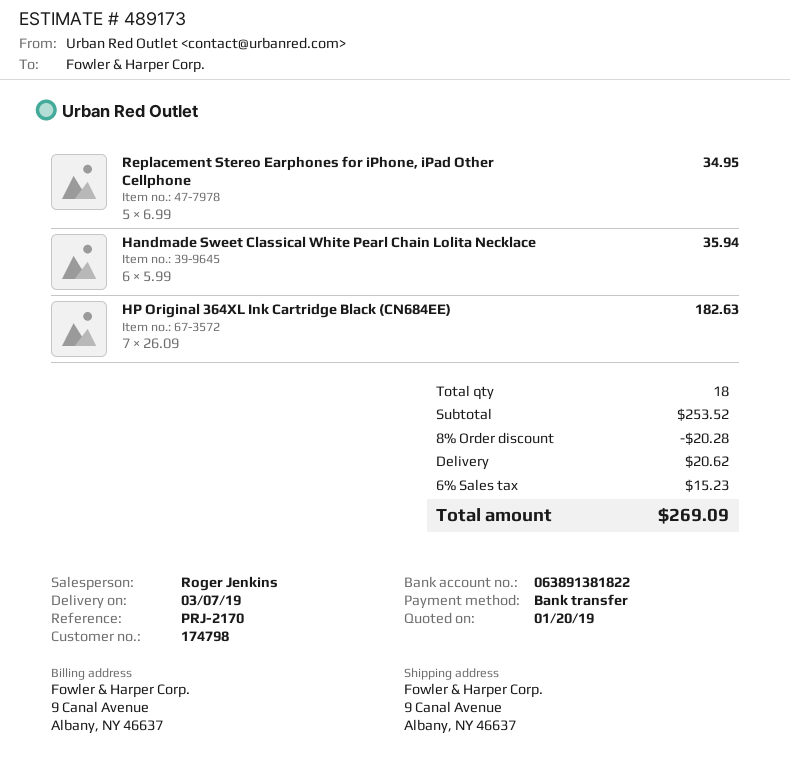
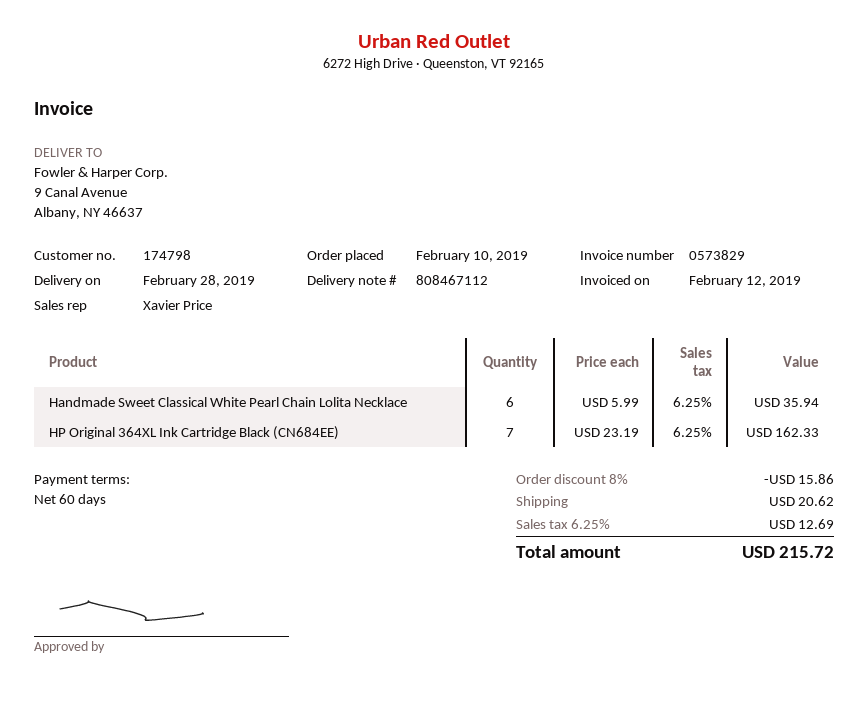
delivery date: 2019-03-07 -> 2019-02-28
sales rep: Roger Jenkins -> Xavier Price
Replacement Stereo Earphones for iPhone, iPad Other Cellphone: 5 x 6.99 = 34.95 -> none
HP Original 364XL Ink Cartridge Black (CN684EE): 7 x 26.09 = 182.63 -> 7 x 23.19 = 162.33
discount: 8% = 20.28 -> 8% = 15.86
tax: 6% = 15.23 -> 6.25% = 12.69
total: 269.09 -> 215.72

